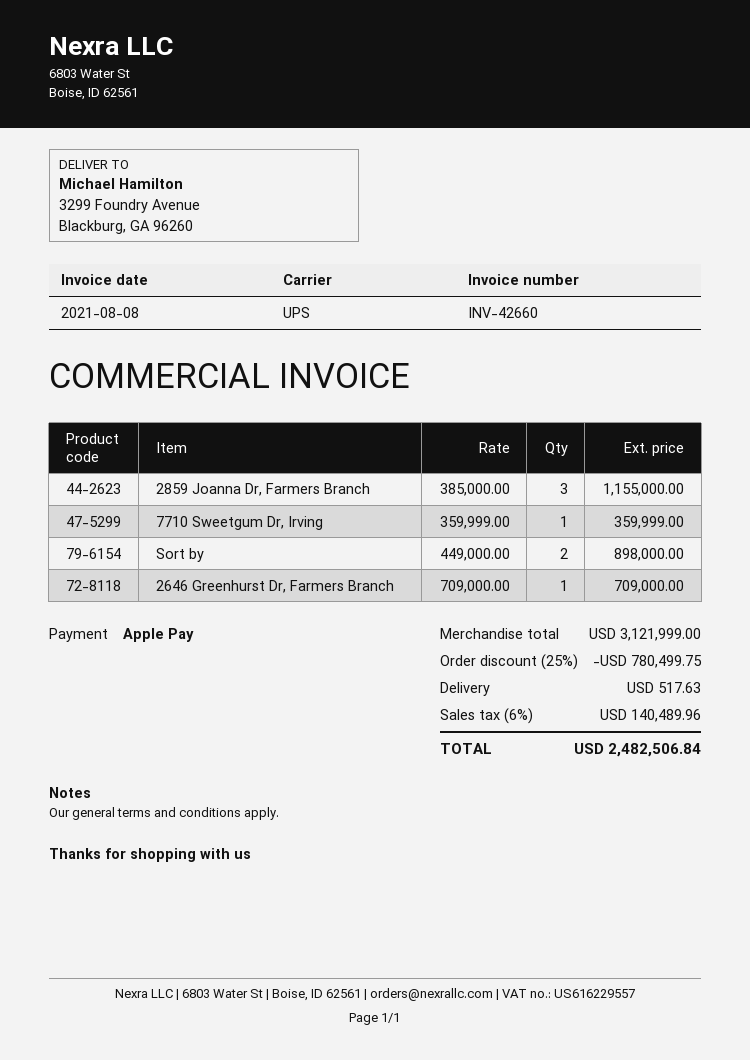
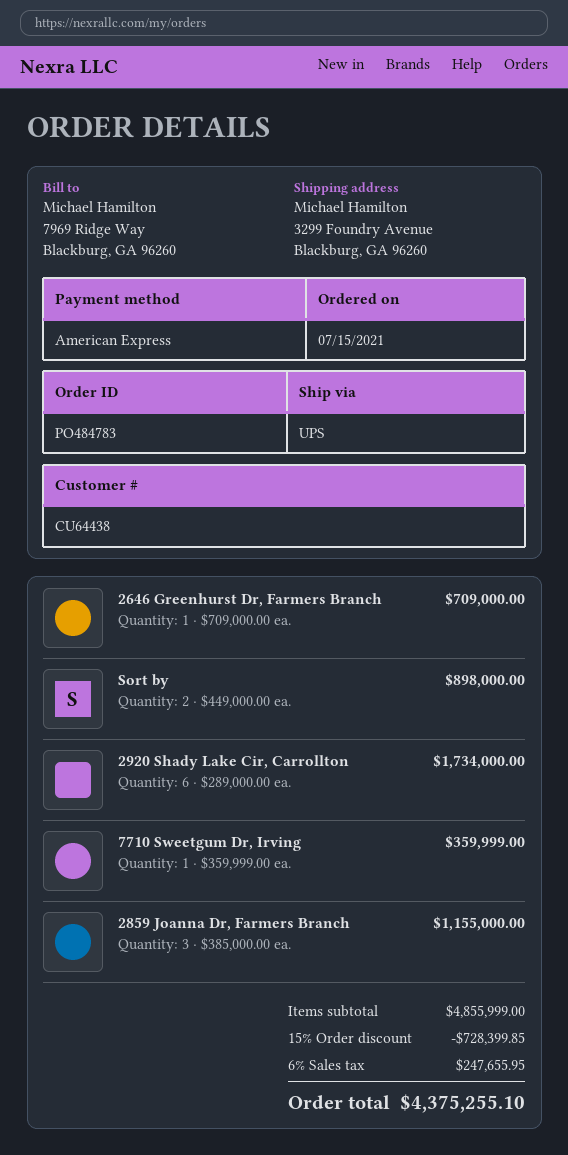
payment method: Apple Pay -> American Express
2920 Shady Lake Cir, Carrollton: none -> 6 x 289000.00 = 1734000.00
subtotal: 3121999.00 -> 4855999.00
discount: 25% = 780499.75 -> 15% = 728399.85
shipping: 517.63 -> none
tax: 6% = 140489.96 -> 6% = 247655.95
total: 2482506.84 -> 4375255.10

